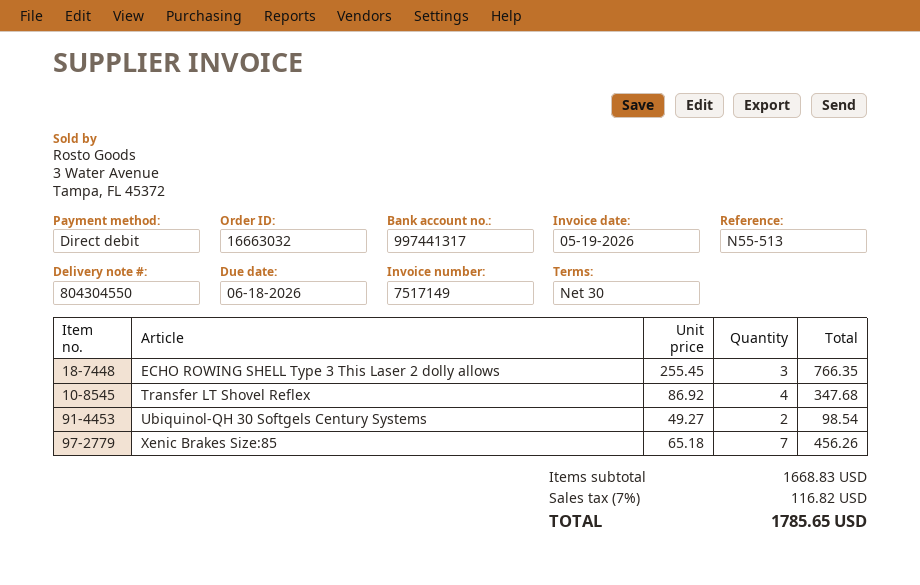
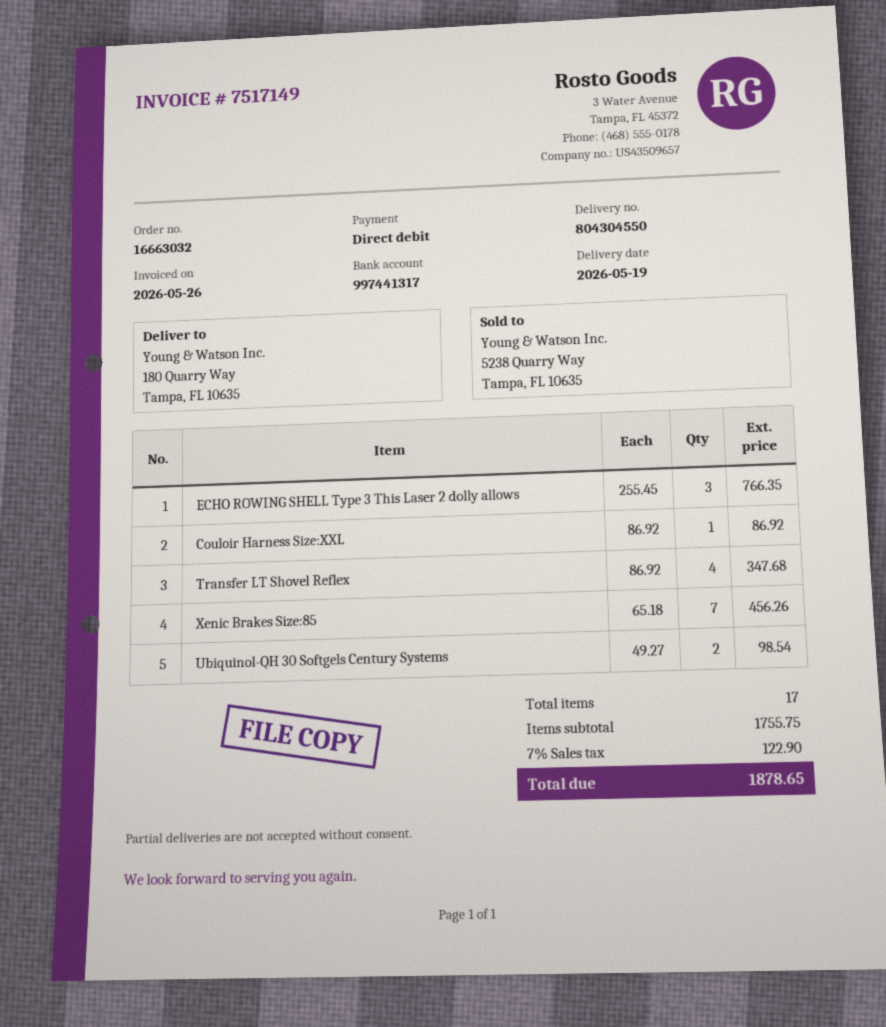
invoice date: 2026-05-19 -> 2026-05-26
Couloir Harness Size:XXL: none -> 1 x 86.92 = 86.92
subtotal: 1668.83 -> 1755.75
tax: 7% = 116.82 -> 7% = 122.90
total: 1785.65 -> 1878.65

